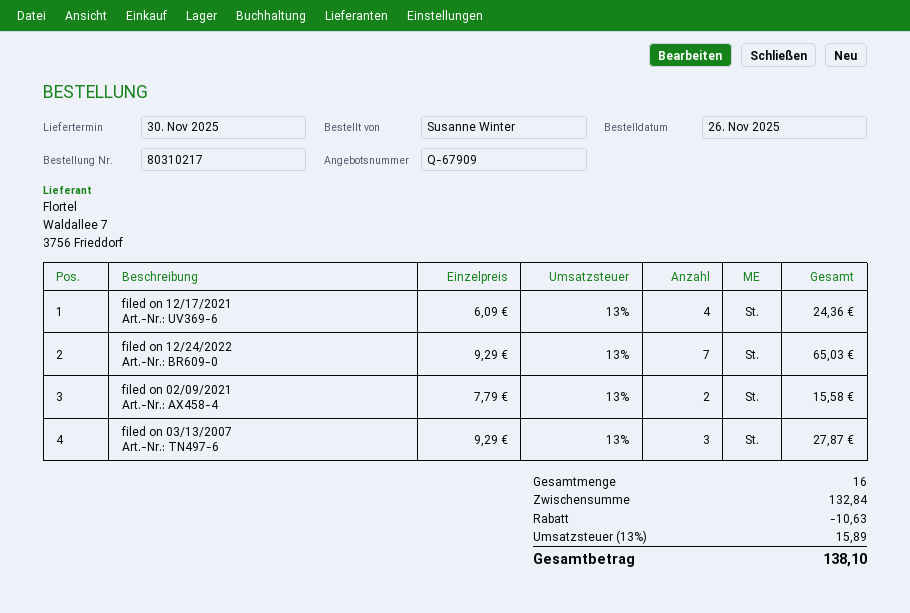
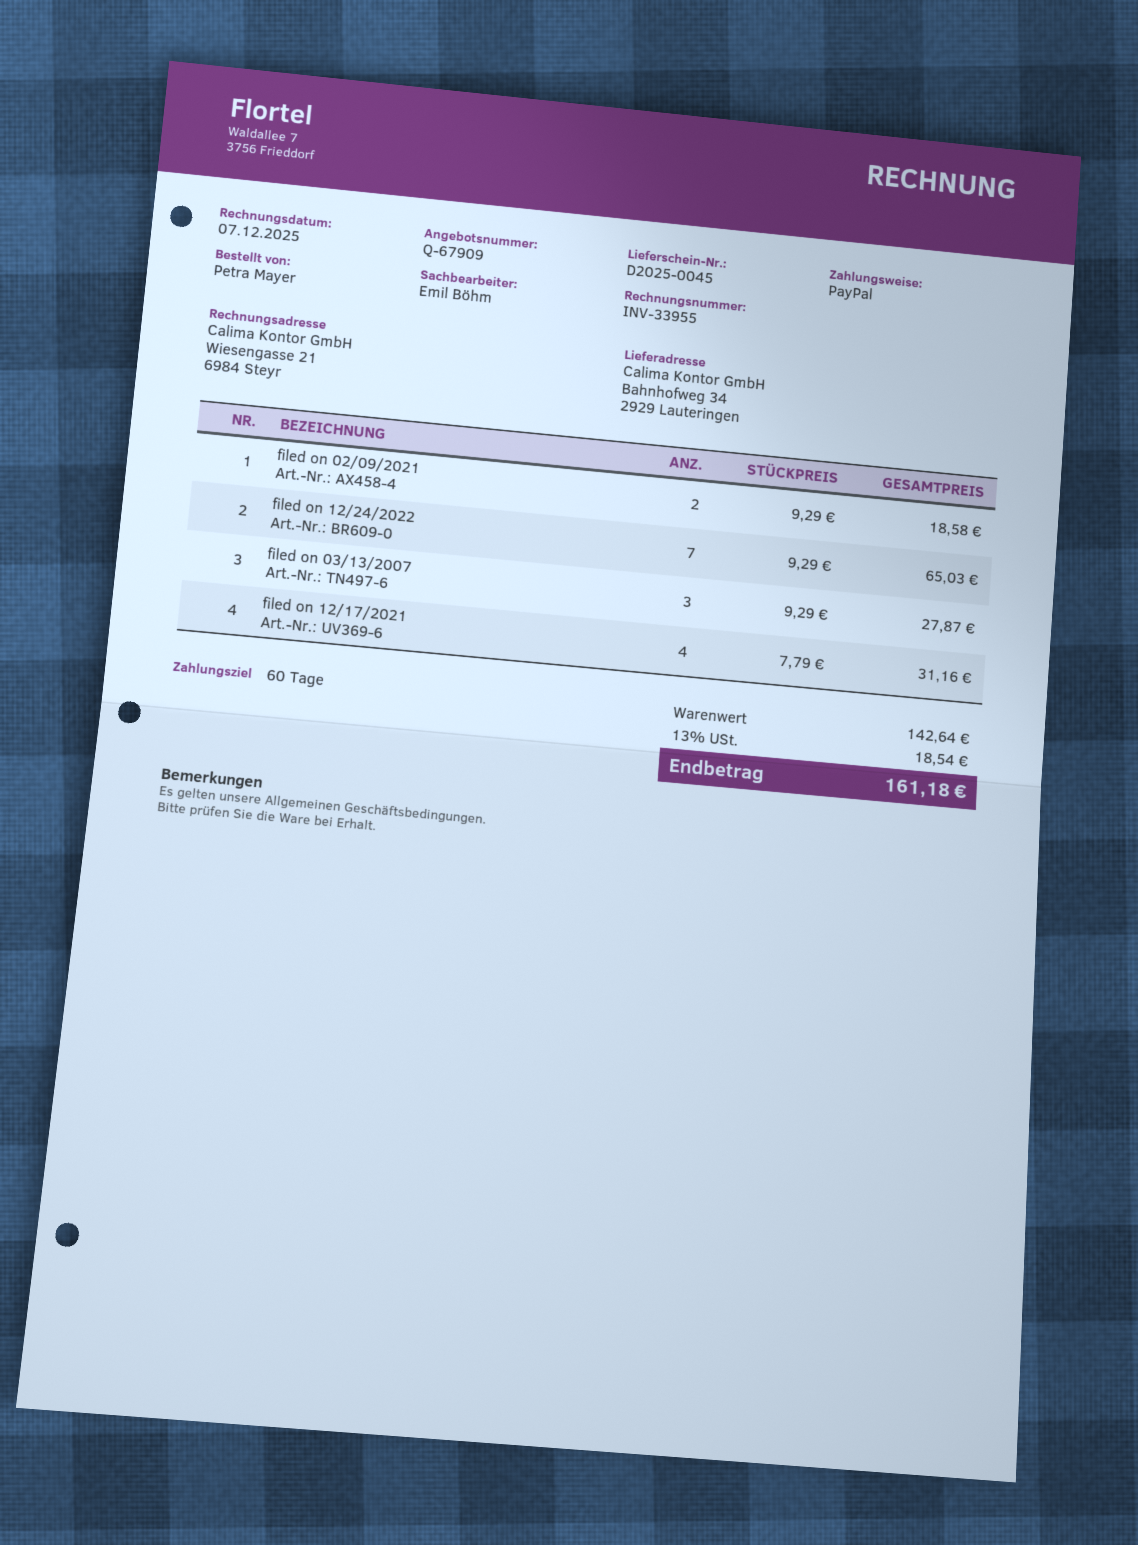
ordered by: Susanne Winter -> Petra Mayer
filed on 12/17/2021: 4 x 6.09 = 24.36 -> 4 x 7.79 = 31.16
filed on 02/09/2021: 2 x 7.79 = 15.58 -> 2 x 9.29 = 18.58
subtotal: 132.84 -> 142.64
discount: 10.63 -> none
tax: 13% = 15.89 -> 13% = 18.54
total: 138.10 -> 161.18

